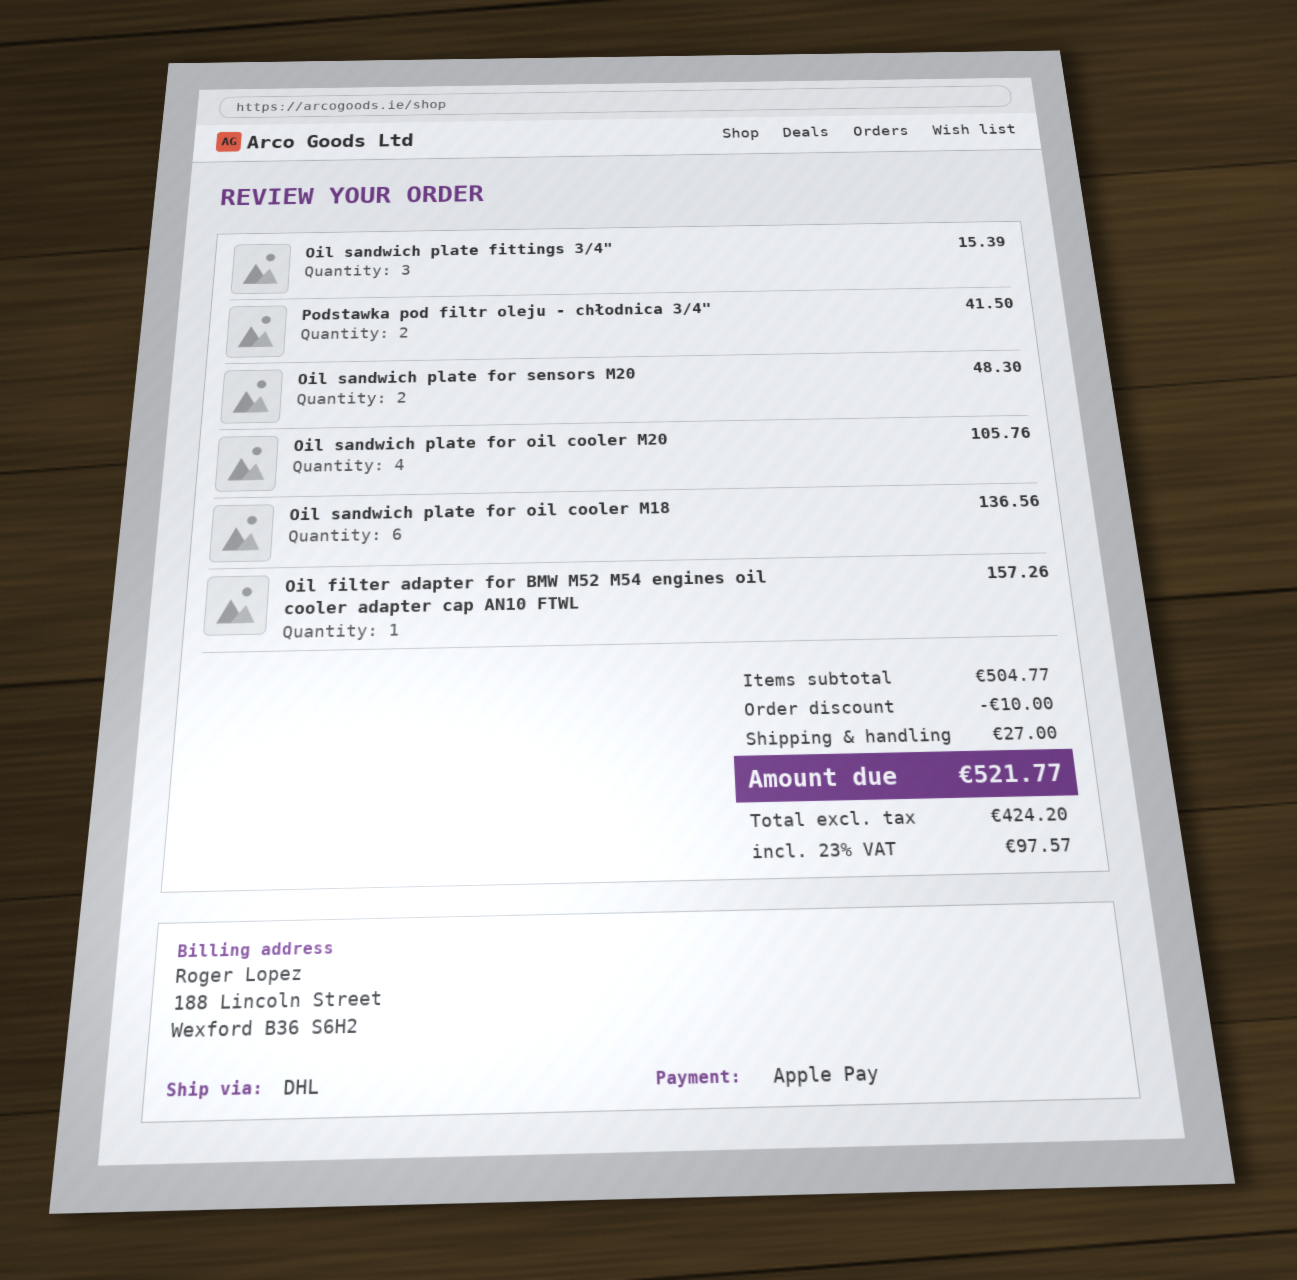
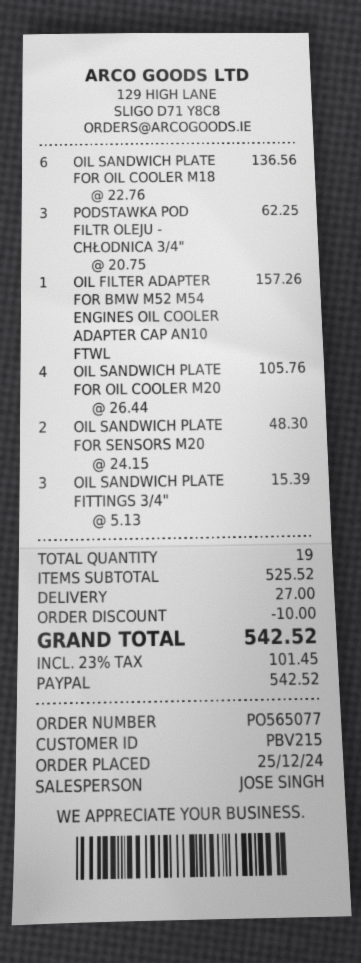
payment method: Apple Pay -> PayPal
Podstawka pod filtr oleju - chłodnica 3/4": 2 for 41.50 -> 3 for 62.25
subtotal: 504.77 -> 525.52
tax: 23% = 97.57 -> 23% = 101.45
total: 521.77 -> 542.52

